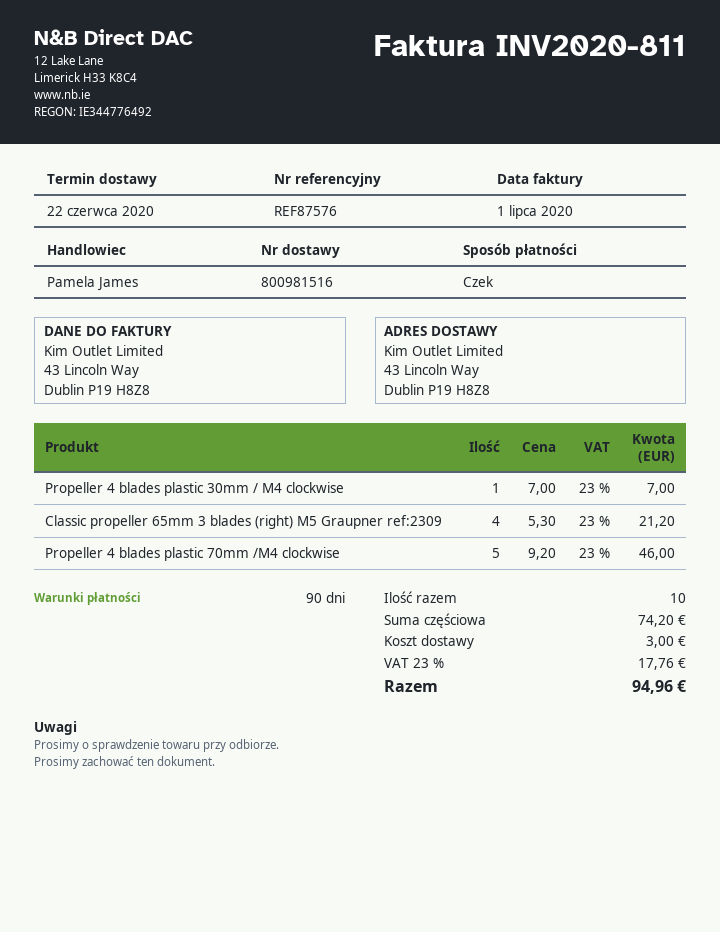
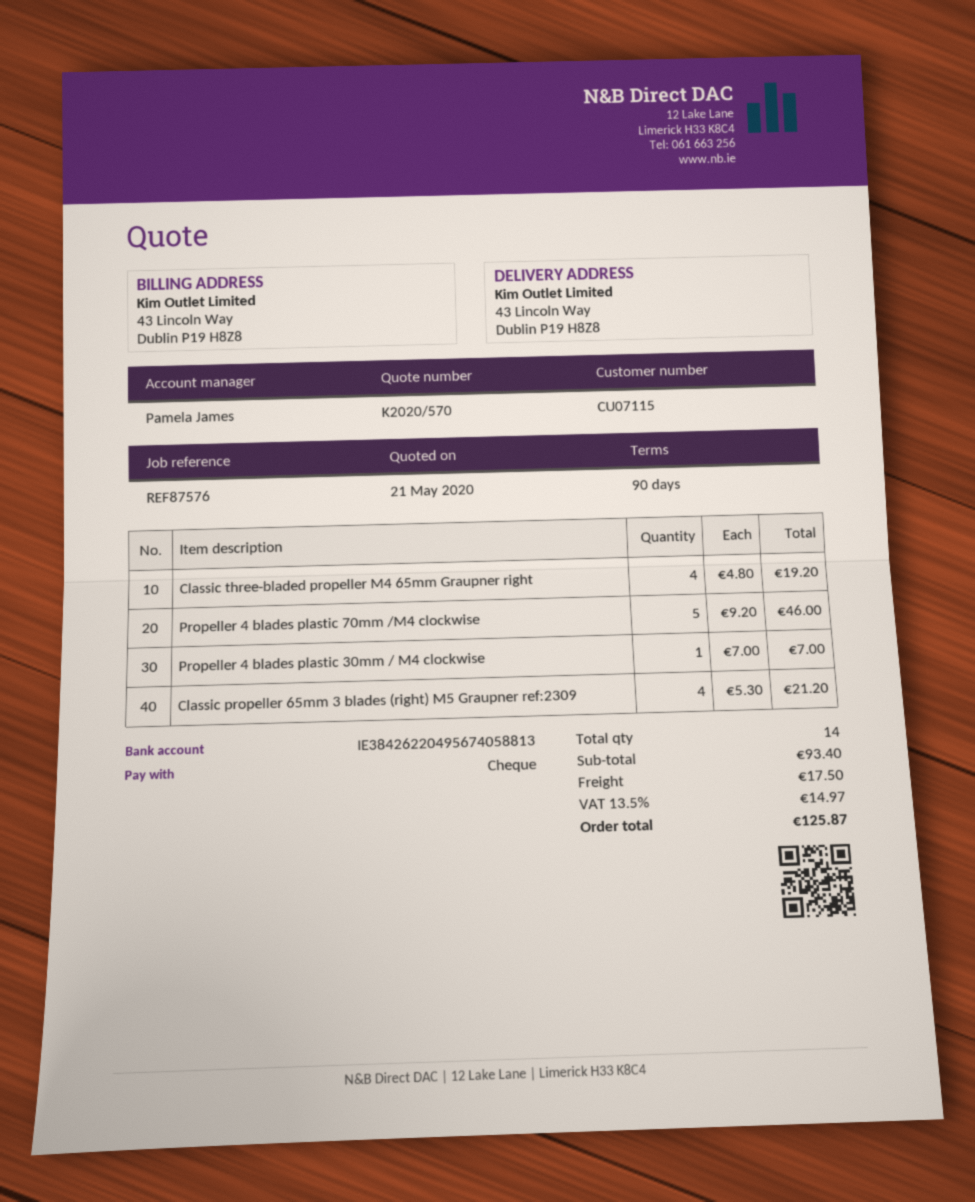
Classic three-bladed propeller M4 65mm Graupner right: none -> 4 x 4.80 = 19.20
total quantity: 10 -> 14
subtotal: 74.20 -> 93.40
shipping: 3.00 -> 17.50
tax: 23% = 17.76 -> 13.5% = 14.97
total: 94.96 -> 125.87

